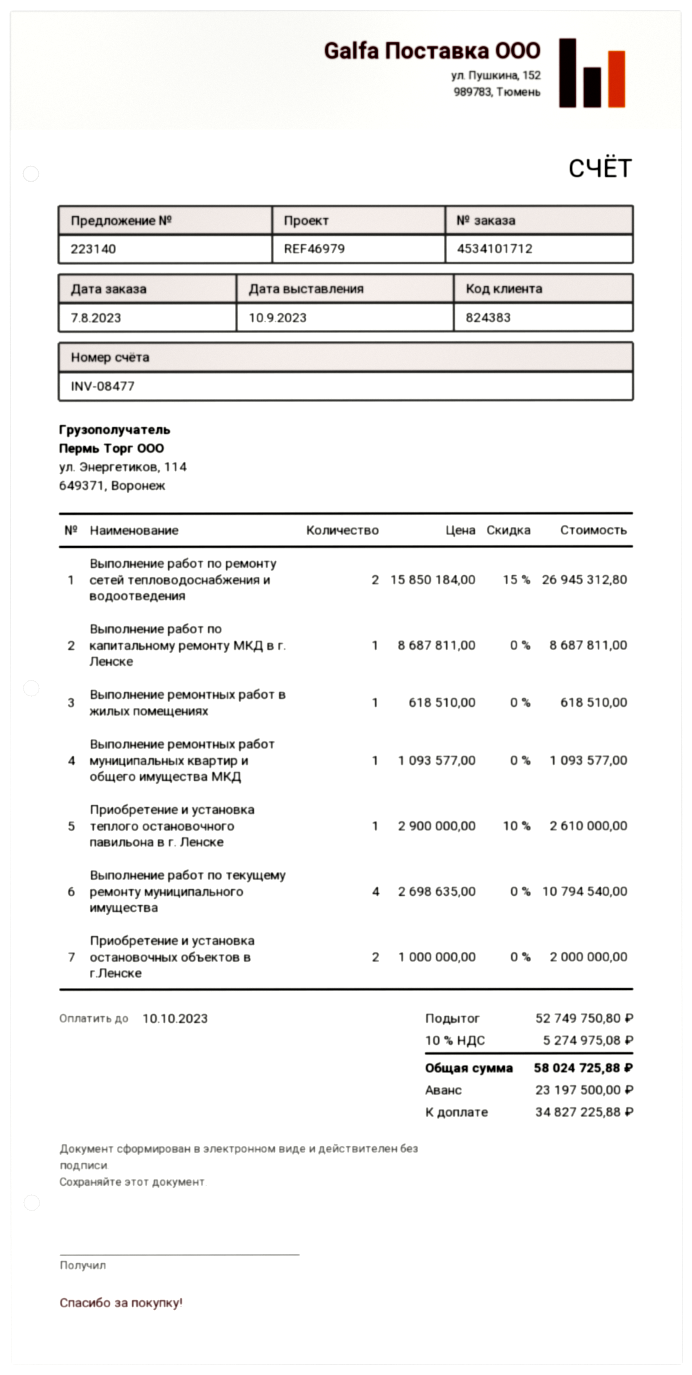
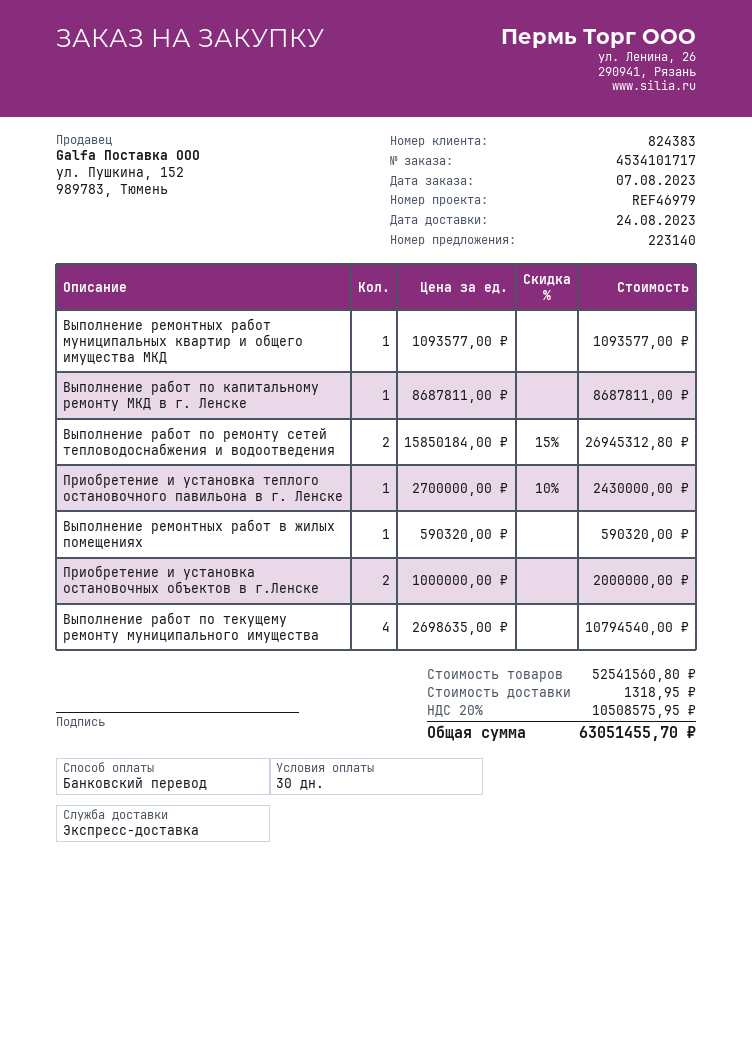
order number: 4534101712 -> 4534101717
Выполнение ремонтных работ в жилых помещениях: 1 x 618510.00 = 618510.00 -> 1 x 590320.00 = 590320.00
Приобретение и установка теплого остановочного павильона в г. Ленске: 1 x 2900000.00 - 10% = 2610000.00 -> 1 x 2700000.00 - 10% = 2430000.00
subtotal: 52749750.80 -> 52541560.80
shipping: none -> 1318.95
tax: 10% = 5274975.08 -> 20% = 10508575.95
total: 58024725.88 -> 63051455.70

